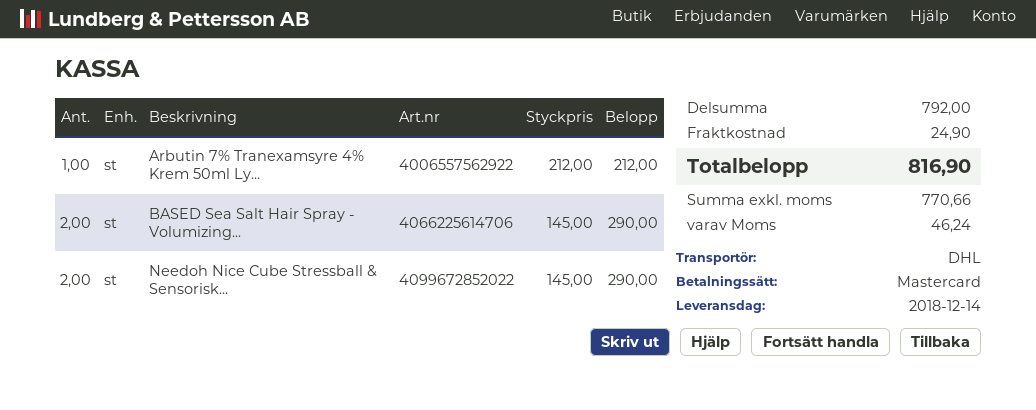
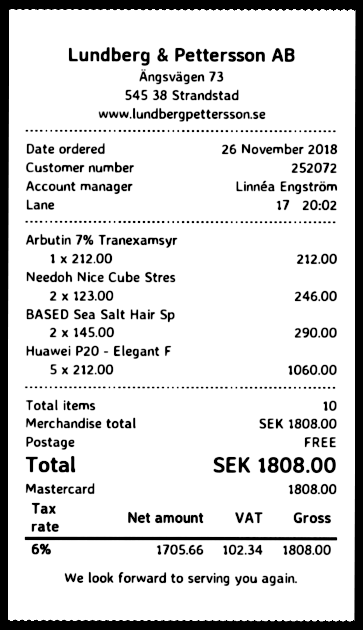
Needoh Nice Cube Stressball & Sensorisk...: 2 x 145.00 = 290.00 -> 2 x 123.00 = 246.00
Huawei P20 - Elegant F: none -> 5 x 212.00 = 1060.00
subtotal: 792.00 -> 1808.00
shipping: 24.90 -> 0.00
net: 770.66 -> 1705.66
tax: 46.24 -> 102.34
total: 816.90 -> 1808.00

